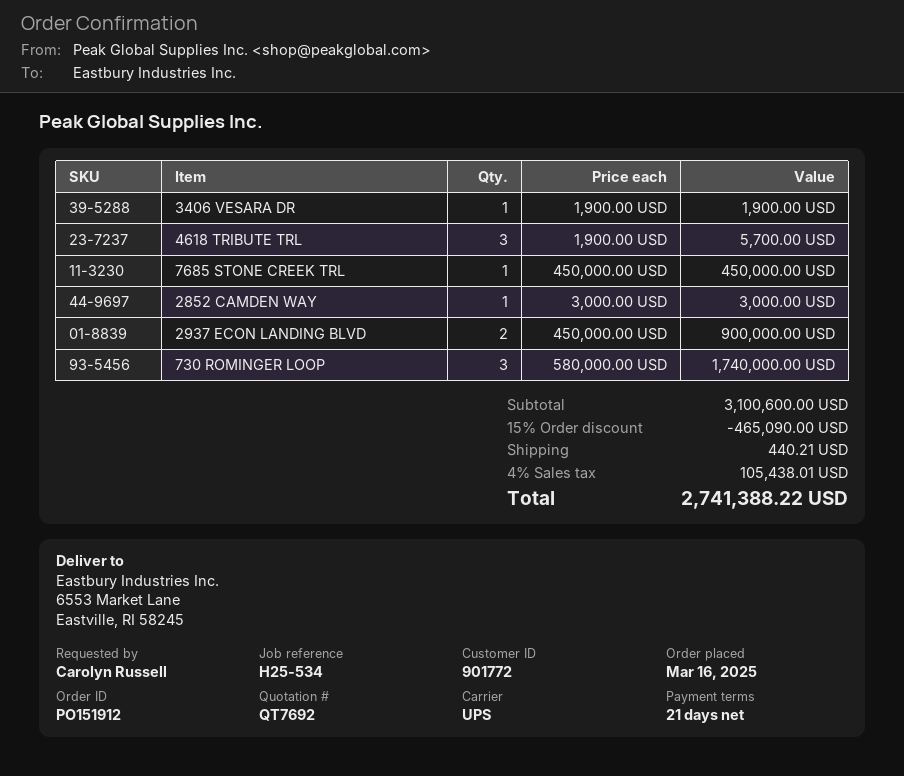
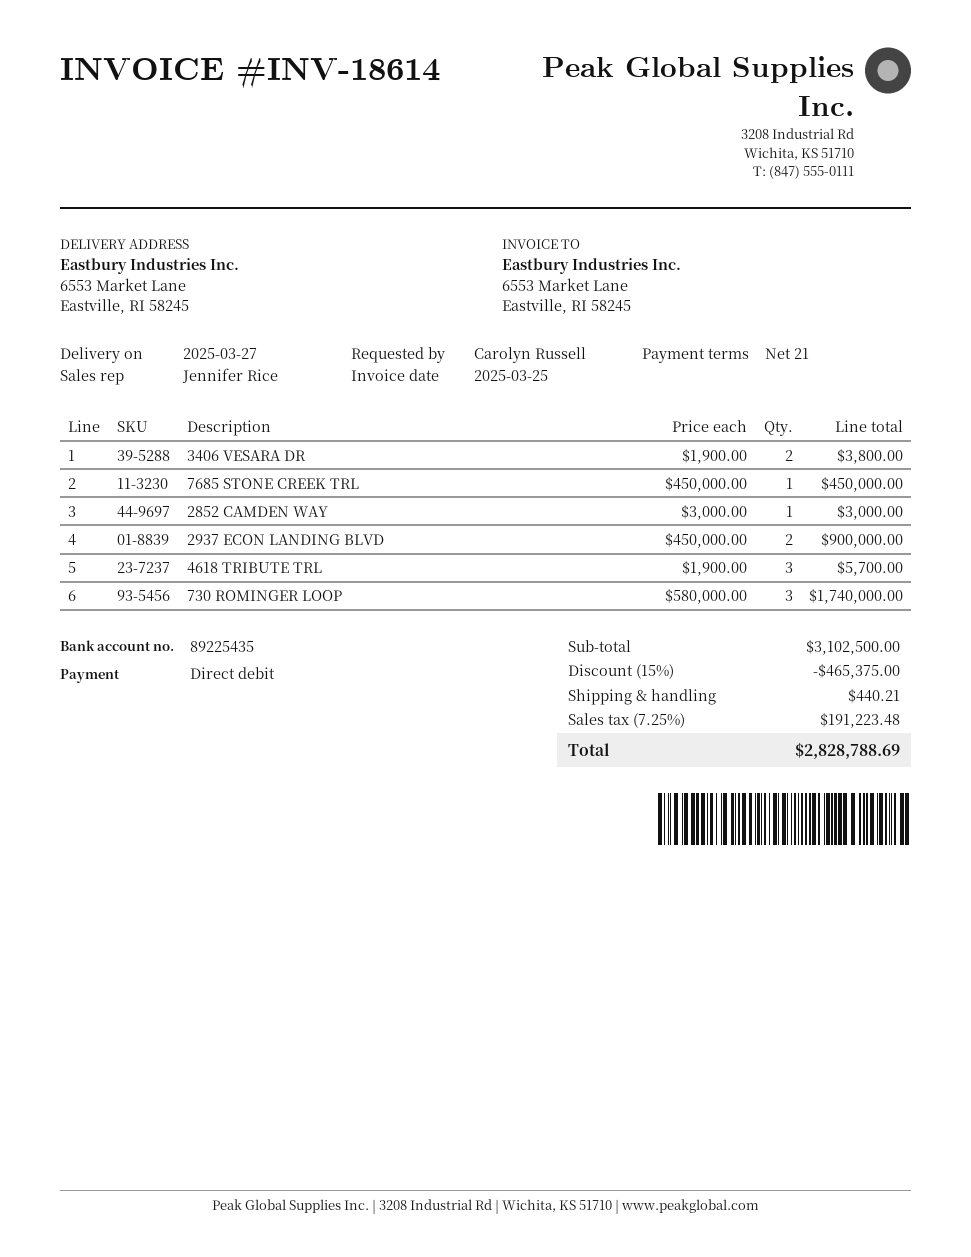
3406 VESARA DR: 1 x 1900.00 = 1900.00 -> 2 x 1900.00 = 3800.00
subtotal: 3100600.00 -> 3102500.00
discount: 15% = 465090.00 -> 15% = 465375.00
tax: 4% = 105438.01 -> 7.25% = 191223.48
total: 2741388.22 -> 2828788.69

